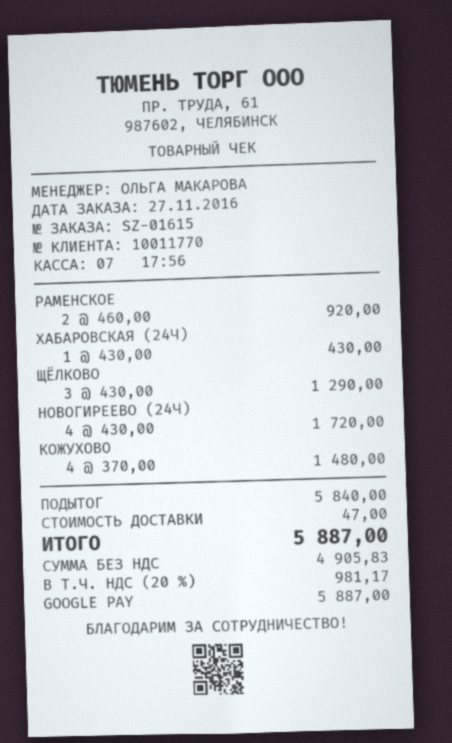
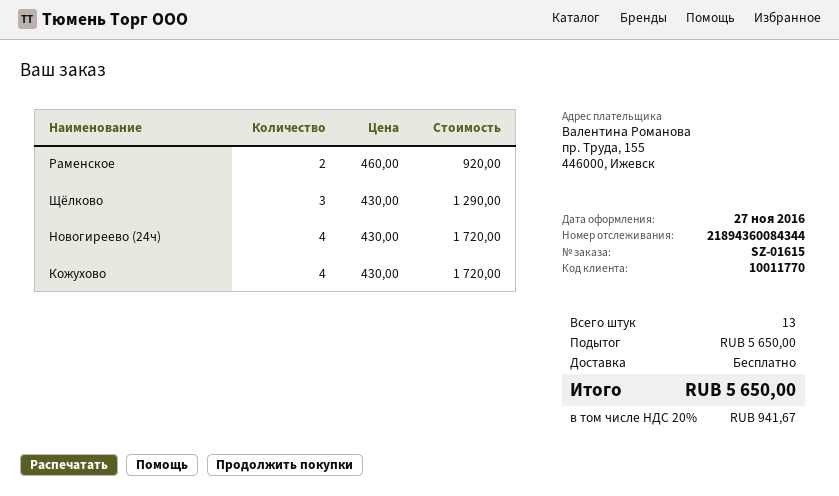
ХАБАРОВСКАЯ (24Ч): 1 x 430.00 = 430.00 -> none
КОЖУХОВО: 4 x 370.00 = 1480.00 -> 4 x 430.00 = 1720.00
subtotal: 5840.00 -> 5650.00
shipping: 47.00 -> 0.00
tax: 20% = 981.17 -> 20% = 941.67
total: 5887.00 -> 5650.00

